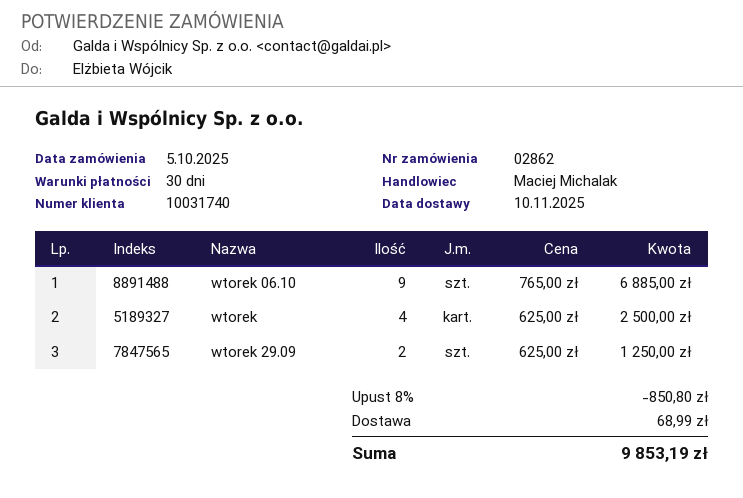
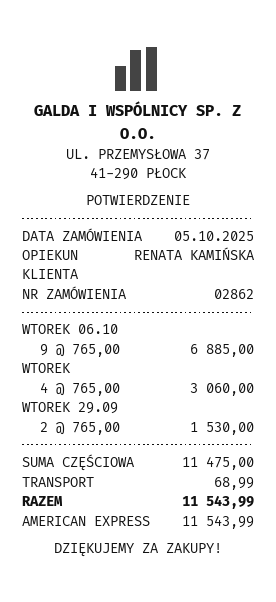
sales rep: Maciej Michalak -> RENATA KAMIŃSKA
wtorek: 4 x 625.00 = 2500.00 -> 4 x 765.00 = 3060.00
wtorek 29.09: 2 x 625.00 = 1250.00 -> 2 x 765.00 = 1530.00
discount: 8% = 850.80 -> none
total: 9853.19 -> 11543.99

